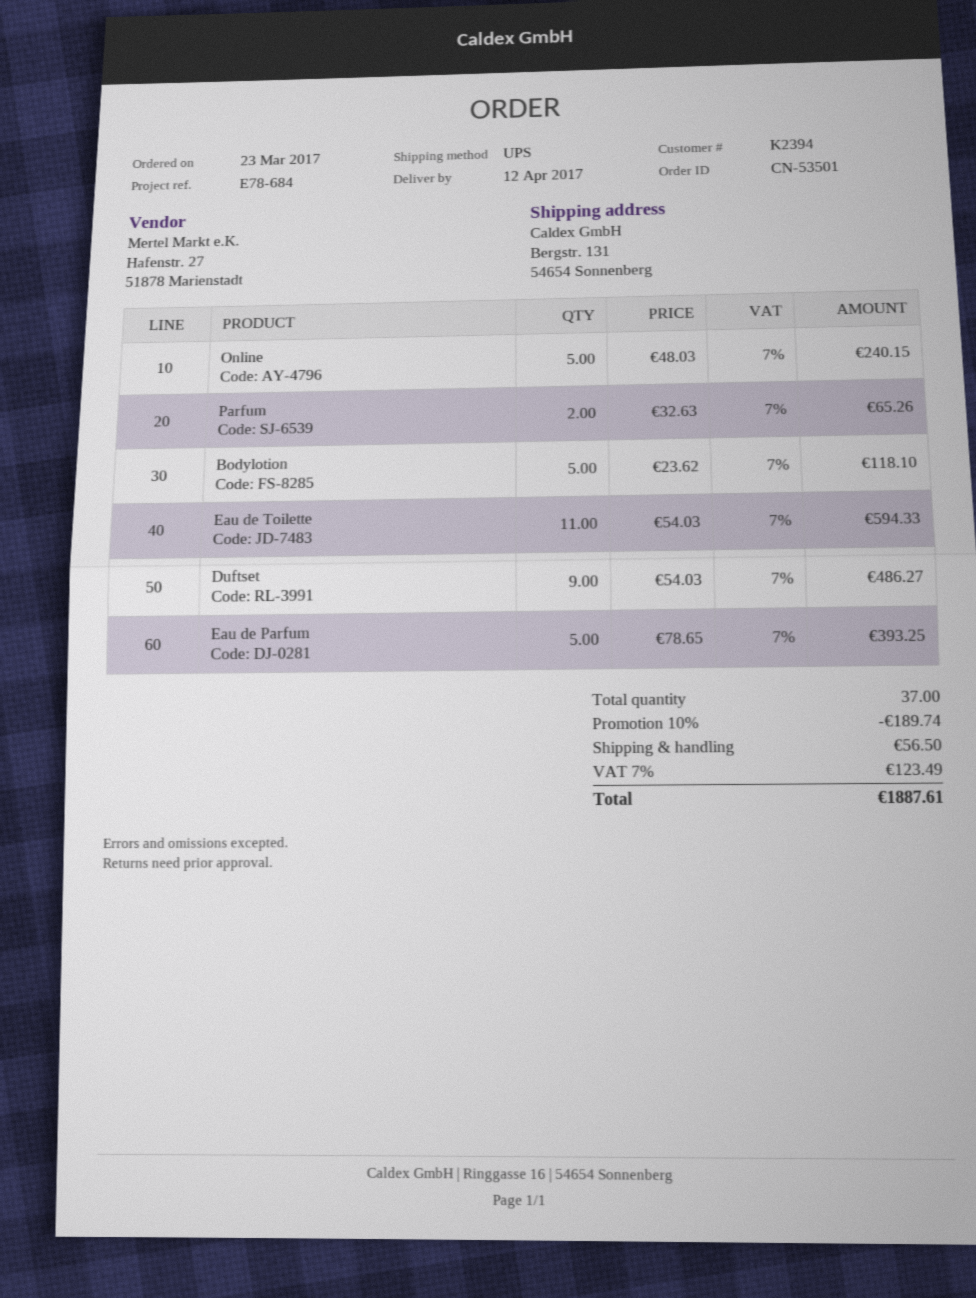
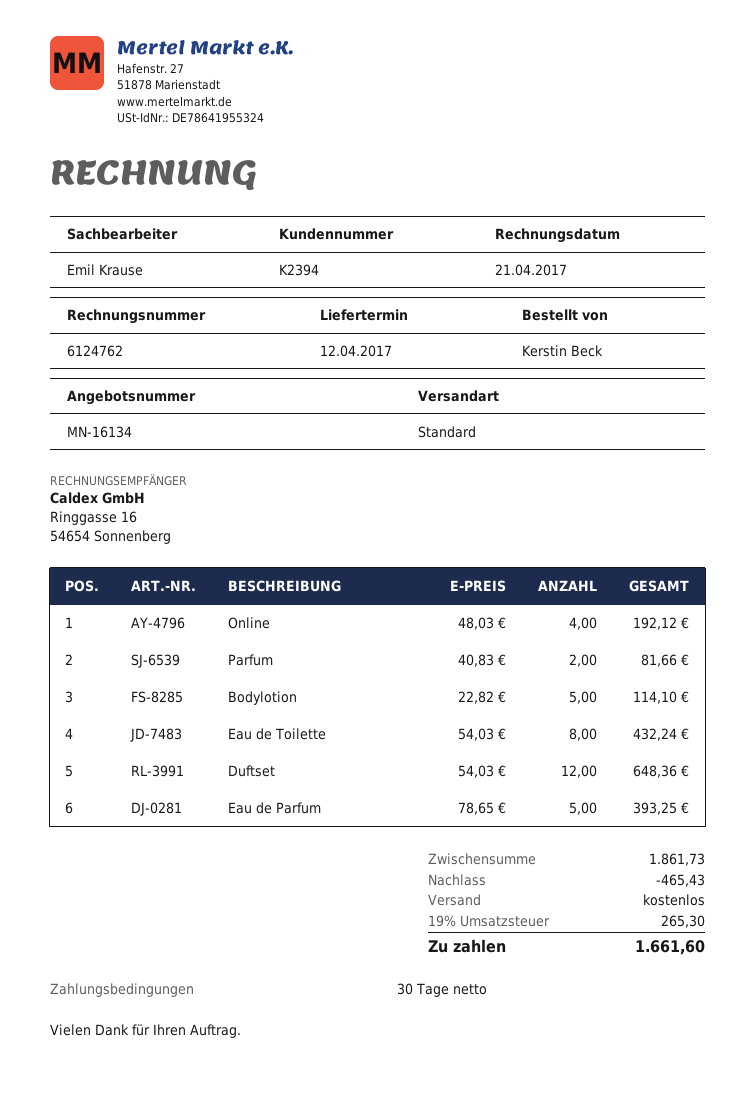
shipping method: UPS -> standard
Online: 5 x 48.03 = 240.15 -> 4 x 48.03 = 192.12
Parfum: 2 x 32.63 = 65.26 -> 2 x 40.83 = 81.66
Bodylotion: 5 x 23.62 = 118.10 -> 5 x 22.82 = 114.10
Eau de Toilette: 11 x 54.03 = 594.33 -> 8 x 54.03 = 432.24
Duftset: 9 x 54.03 = 486.27 -> 12 x 54.03 = 648.36
discount: 189.74 -> 465.43
shipping: 56.50 -> 0.00
tax: 7% = 123.49 -> 19% = 265.30
total: 1887.61 -> 1661.60

